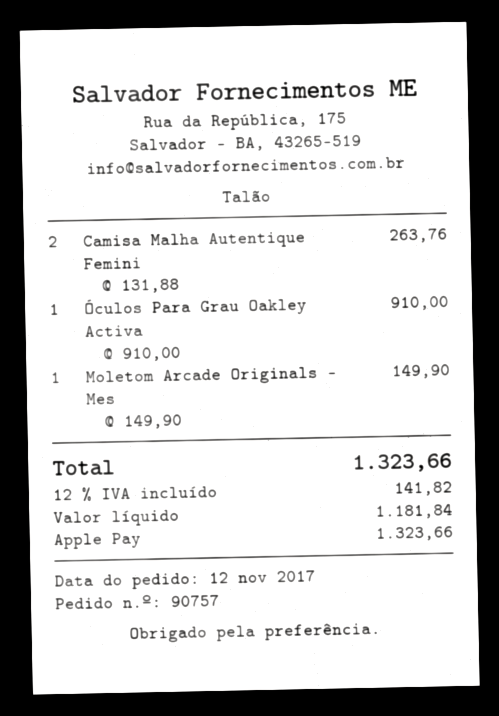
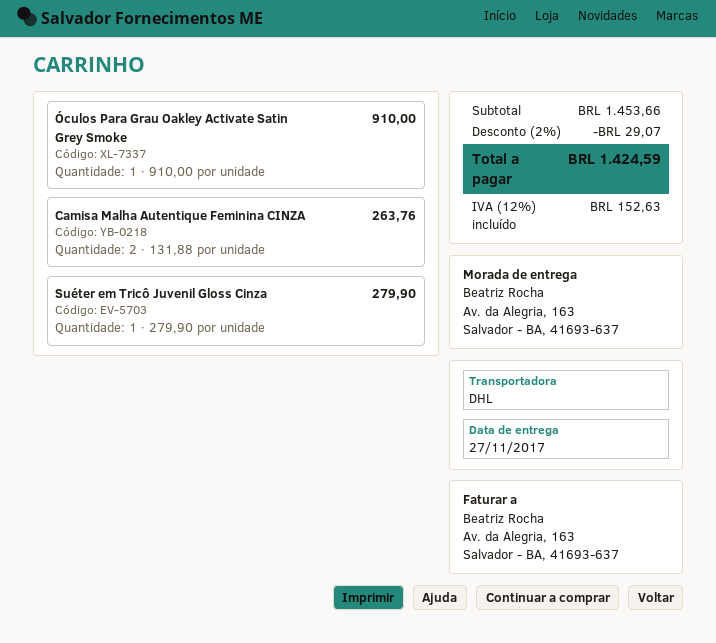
Moletom Arcade Originals - Mes: 1 x 149.90 = 149.90 -> none
Suéter em Tricô Juvenil Gloss Cinza: none -> 1 x 279.90 = 279.90
discount: none -> 2% = 29.07
tax: 12% = 141.82 -> 12% = 152.63
total: 1323.66 -> 1424.59

